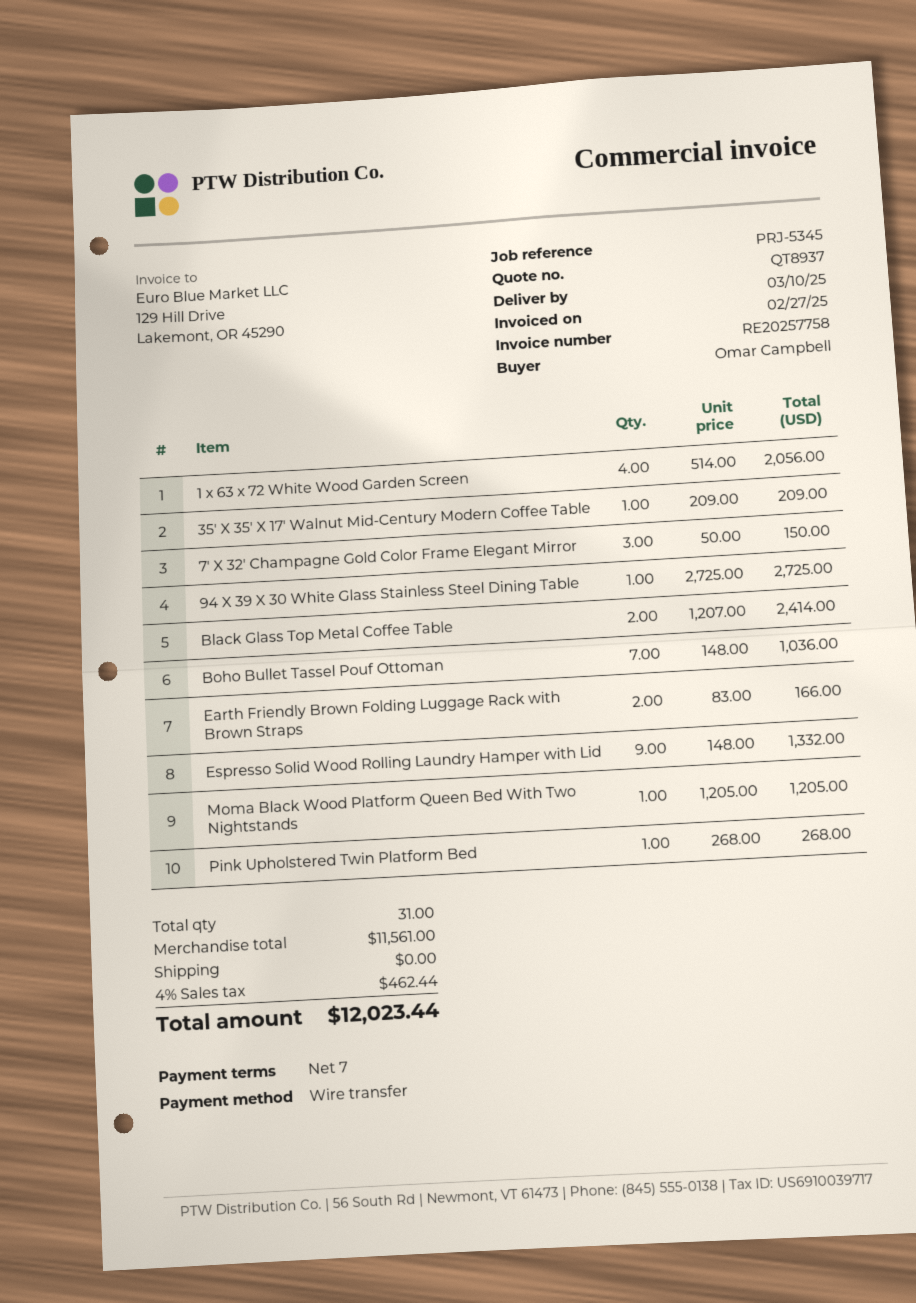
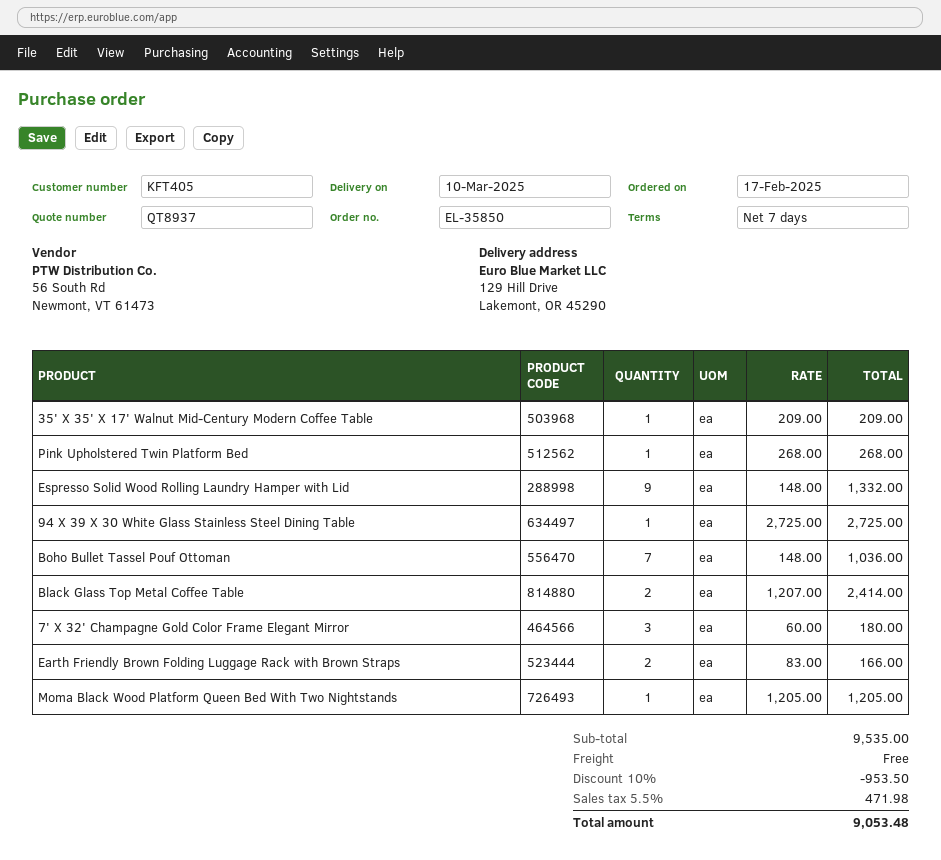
1 x 63 x 72 White Wood Garden Screen: 4 x 514.00 = 2056.00 -> none
7' X 32' Champagne Gold Color Frame Elegant Mirror: 3 x 50.00 = 150.00 -> 3 x 60.00 = 180.00
subtotal: 11561.00 -> 9535.00
discount: none -> 10% = 953.50
tax: 4% = 462.44 -> 5.5% = 471.98
total: 12023.44 -> 9053.48

